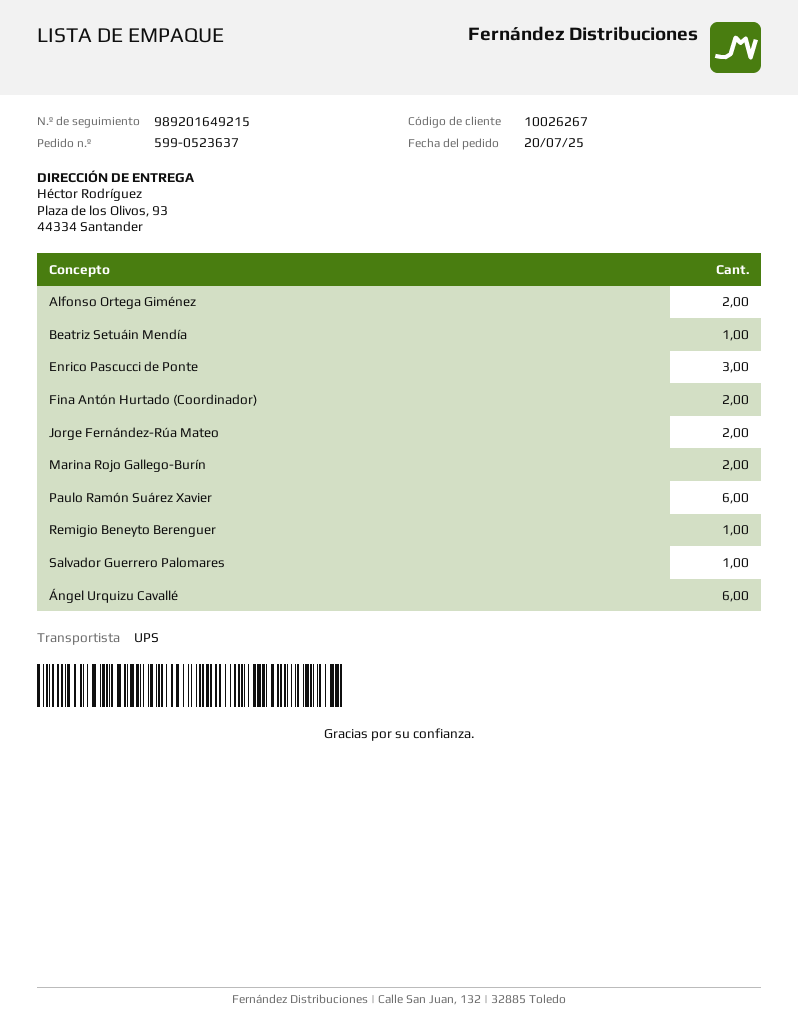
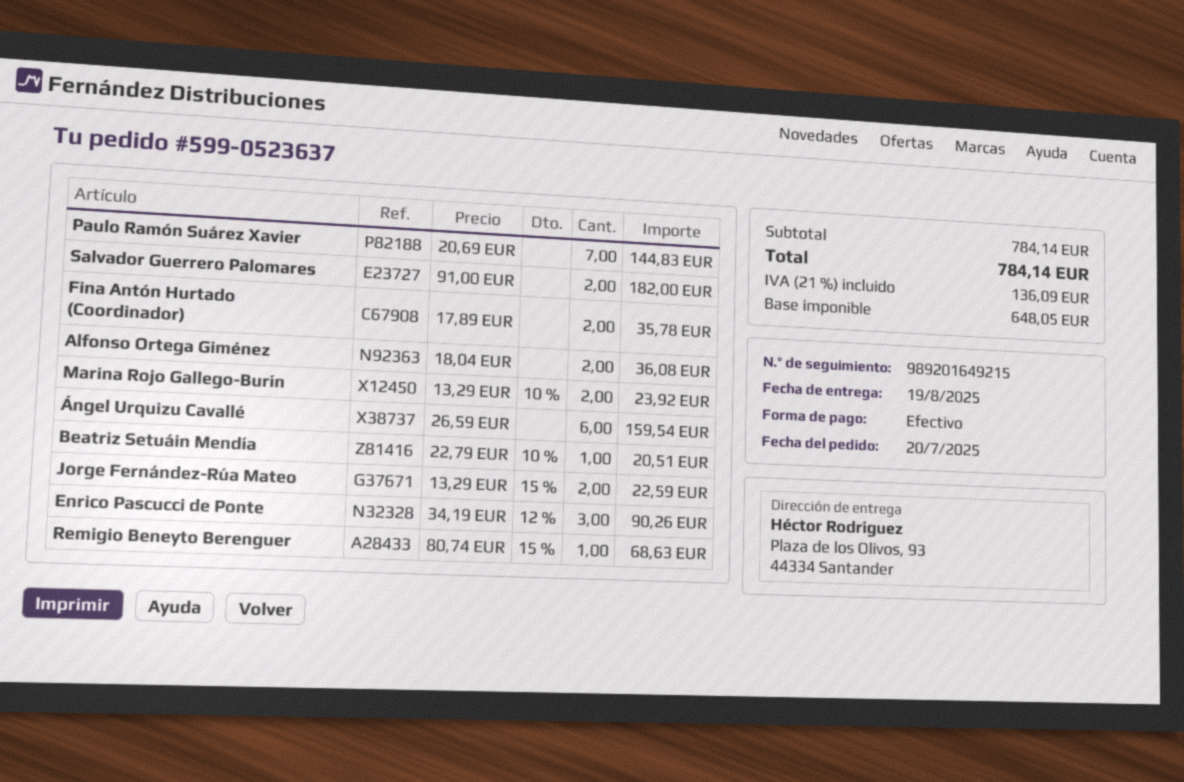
Paulo Ramón Suárez Xavier: 6 -> 7
Salvador Guerrero Palomares: 1 -> 2

